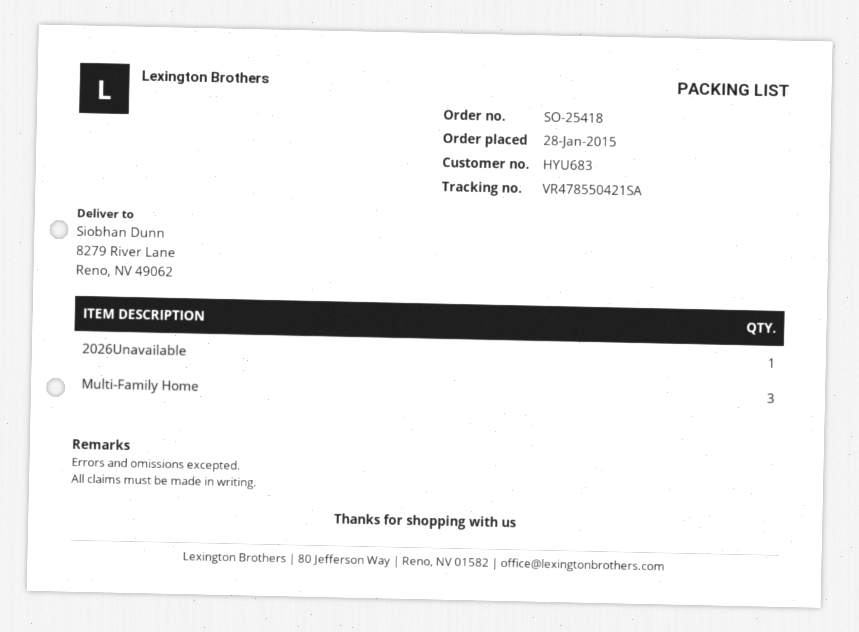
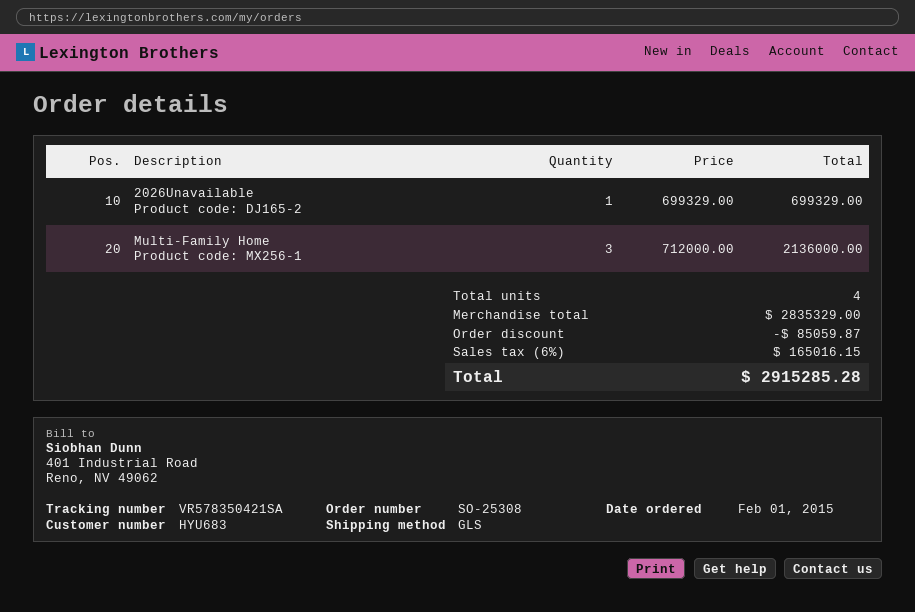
order number: SO-25418 -> SO-25308
order date: 2015-01-28 -> 2015-02-01
tracking number: VR478550421SA -> VR578350421SA

